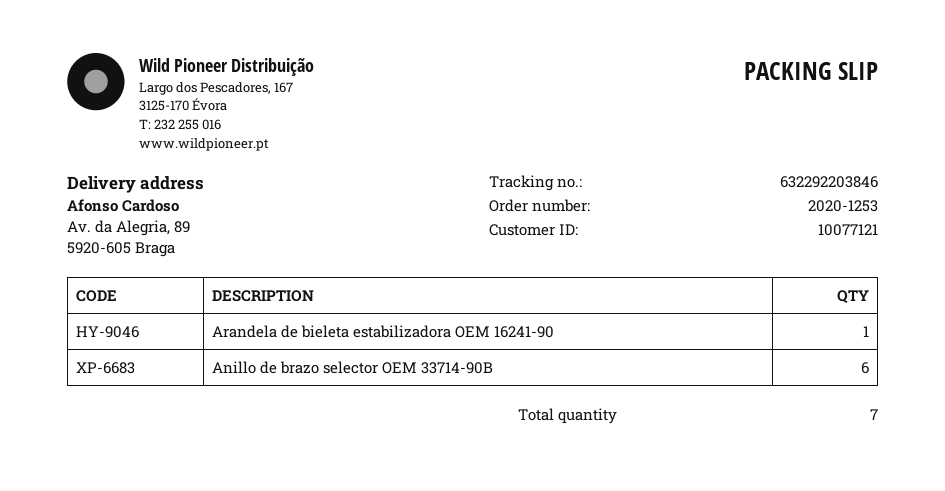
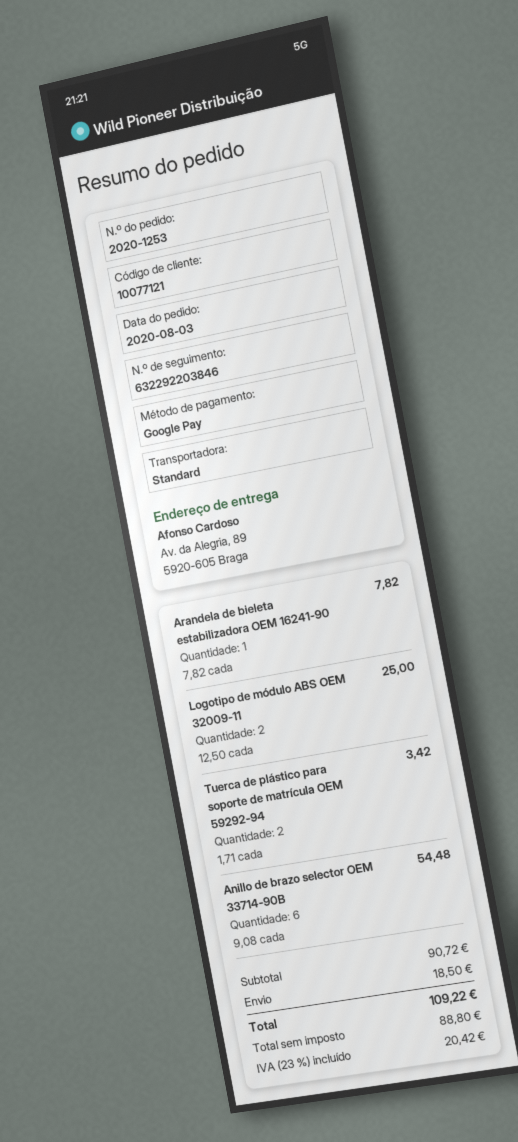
Logotipo de módulo ABS OEM 32009-11: none -> 2
Tuerca de plástico para soporte de matrícula OEM 59292-94: none -> 2

